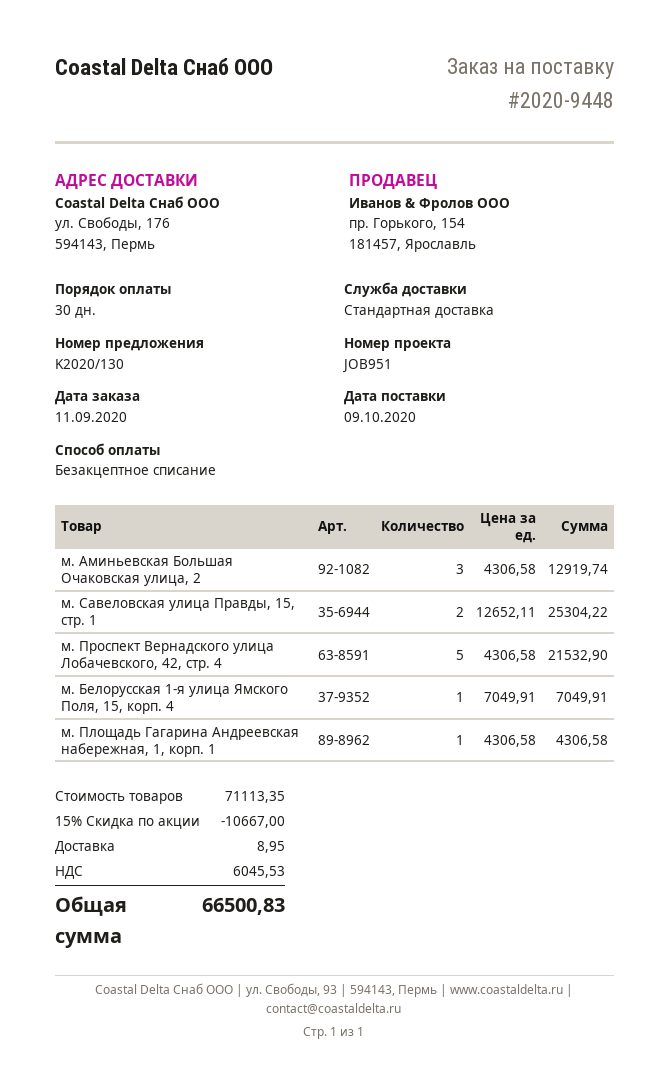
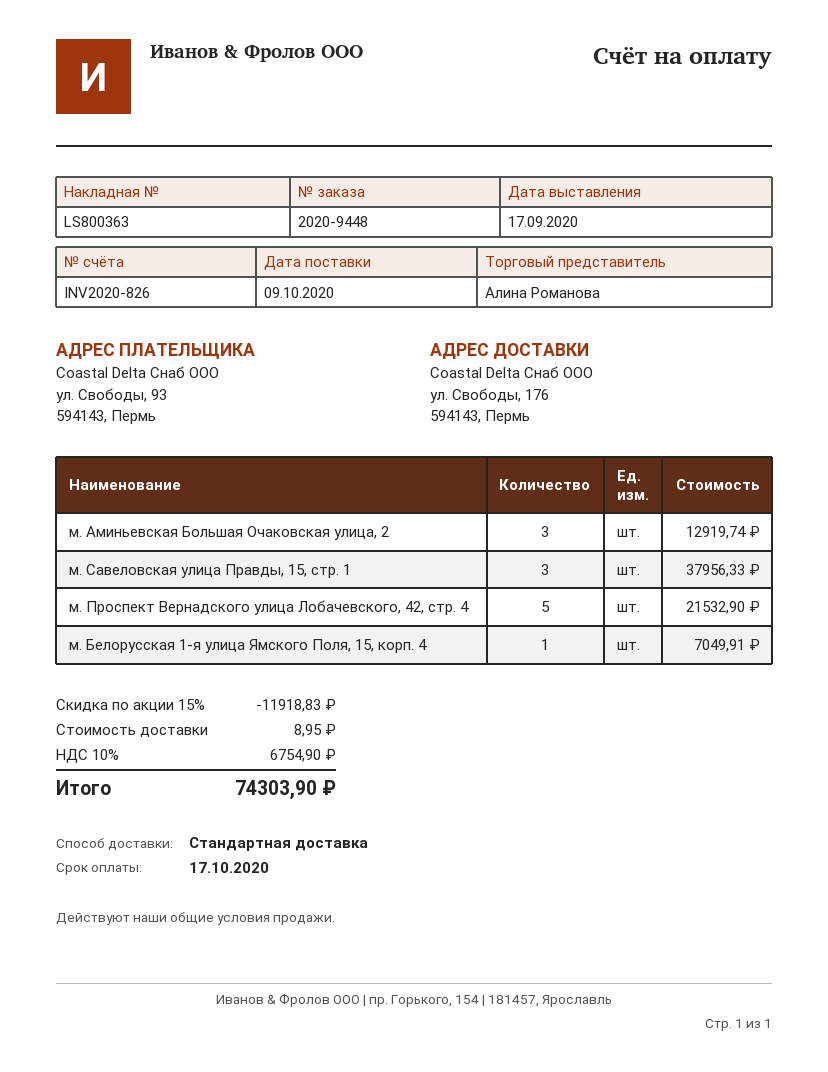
м. Савеловская улица Правды, 15, стр. 1: 2 for 25304.22 -> 3 for 37956.33
м. Площадь Гагарина Андреевская набережная, 1, корп. 1: 1 for 4306.58 -> none
discount: 15% = 10667.00 -> 15% = 11918.83
tax: 6045.53 -> 6754.90
total: 66500.83 -> 74303.90

